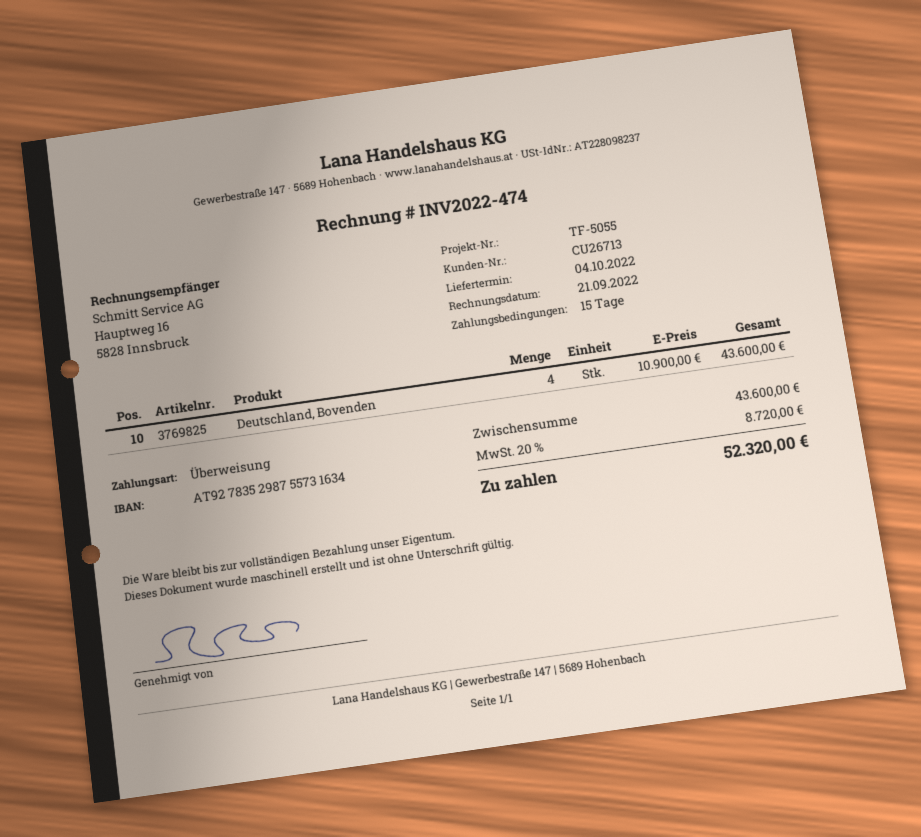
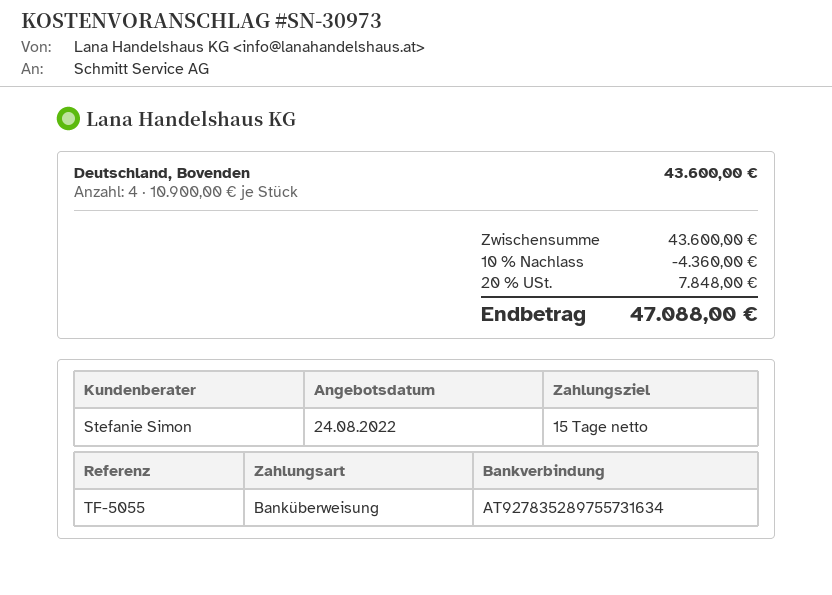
bank account: AT927835298755731634 -> AT927835289755731634
discount: none -> 10% = 4360.00
tax: 20% = 8720.00 -> 20% = 7848.00
total: 52320.00 -> 47088.00

